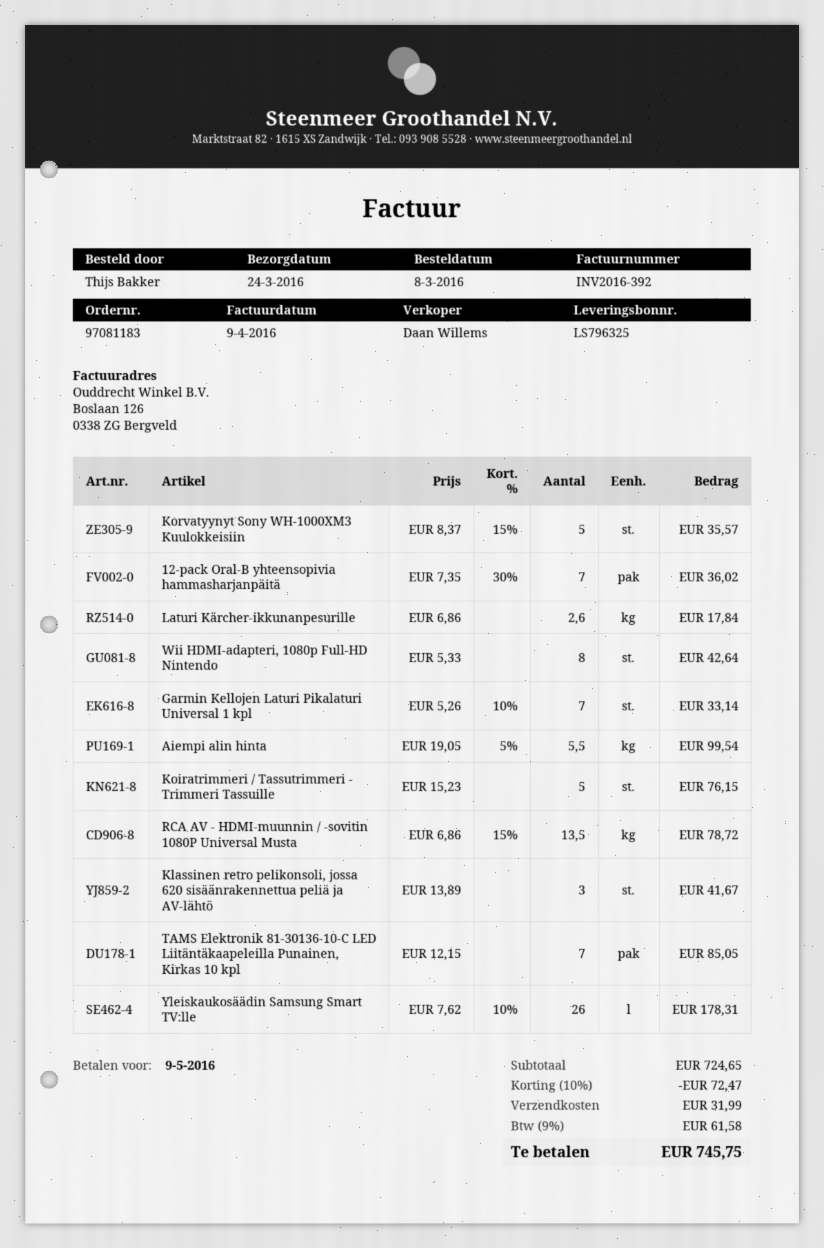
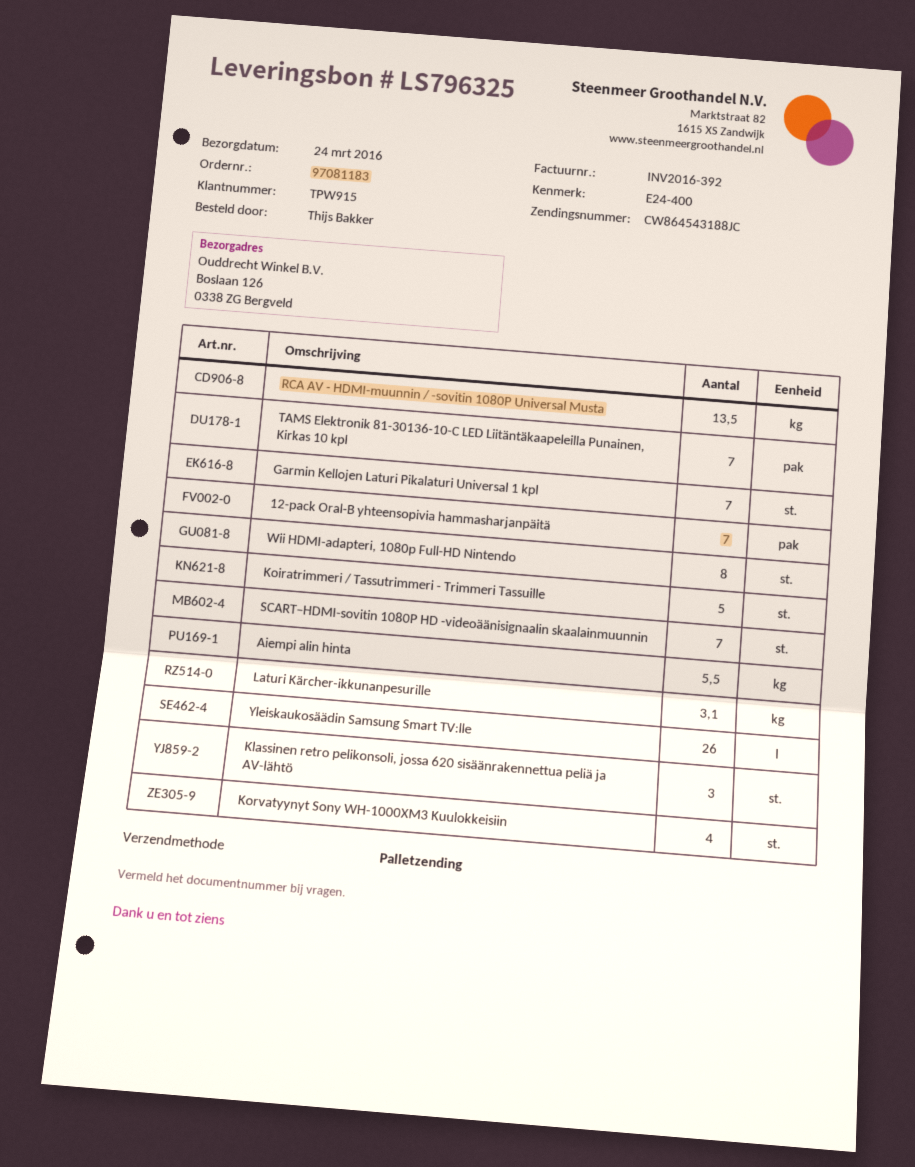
Korvatyynyt Sony WH-1000XM3 Kuulokkeisiin: 5 -> 4
Laturi Kärcher-ikkunanpesurille: 2.6 -> 3.1
SCART–HDMI-sovitin 1080P HD -videoäänisignaalin skaalainmuunnin: none -> 7

